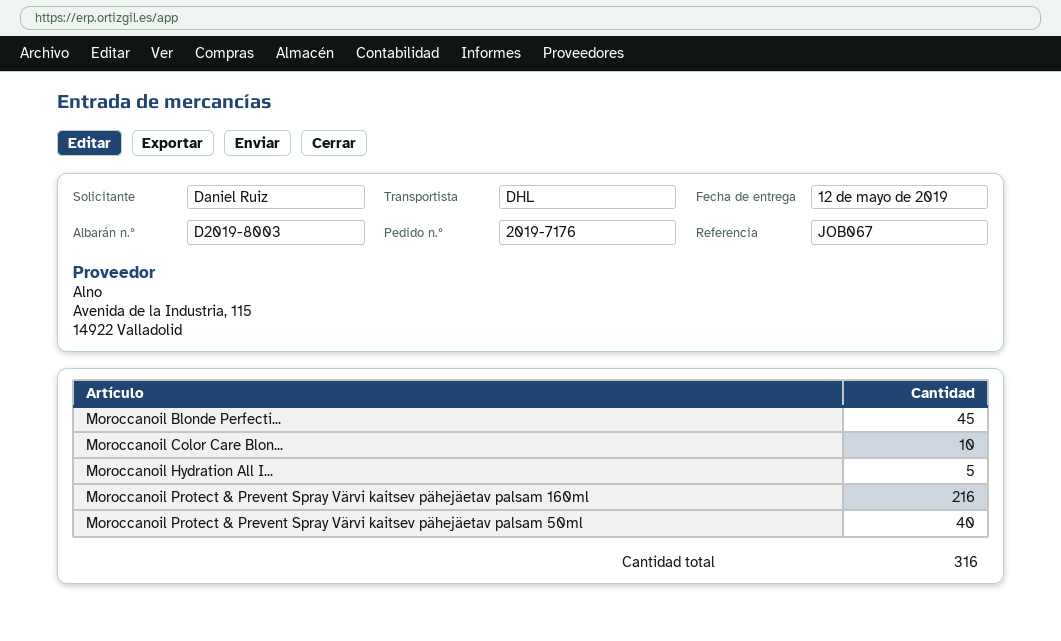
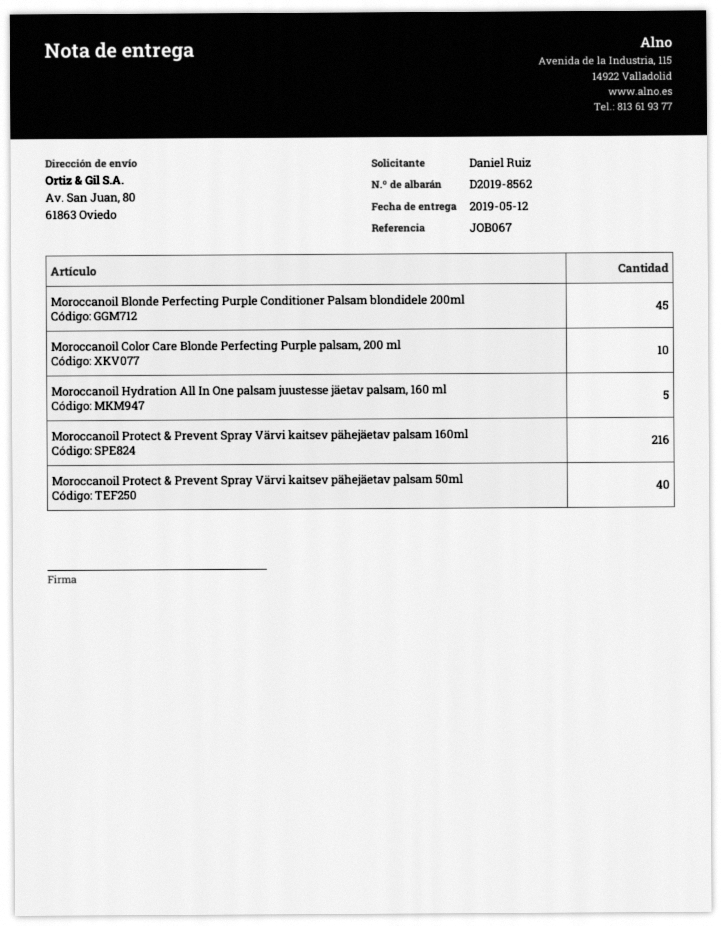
delivery note number: D2019-8003 -> D2019-8562

